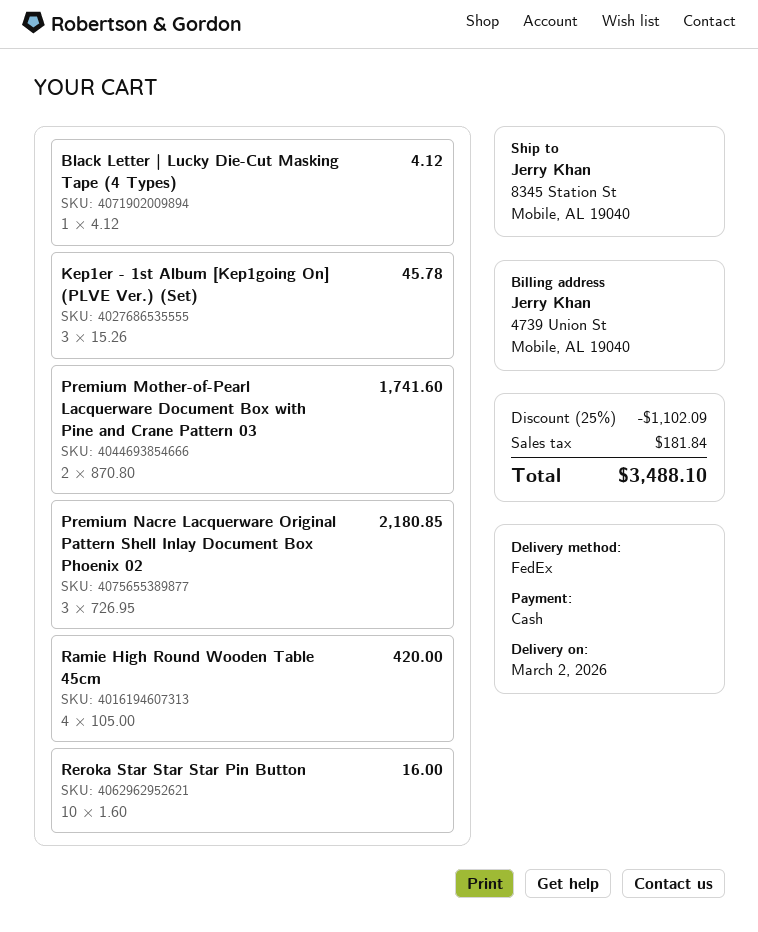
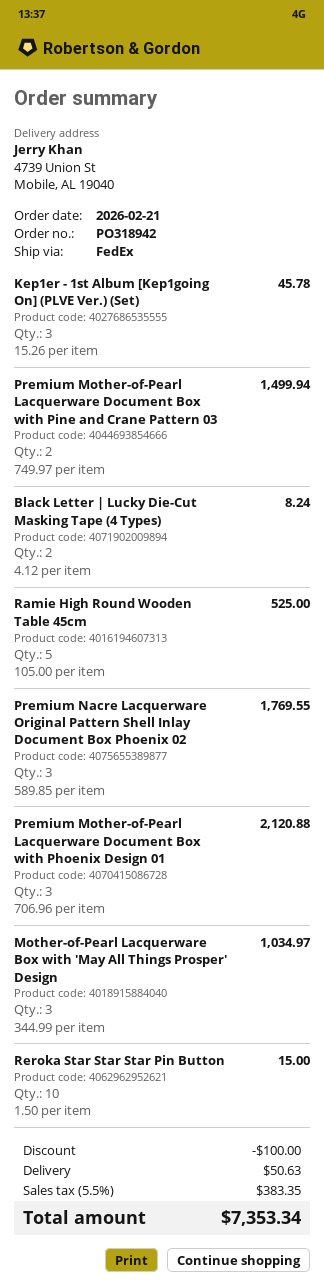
ship to: 8345 Station St, Mobile, AL 19040 -> 4739 Union St, Mobile, AL 19040
Black Letter | Lucky Die-Cut Masking Tape (4 Types): 1 x 4.12 = 4.12 -> 2 x 4.12 = 8.24
Premium Mother-of-Pearl Lacquerware Document Box with Pine and Crane Pattern 03: 2 x 870.80 = 1741.60 -> 2 x 749.97 = 1499.94
Premium Nacre Lacquerware Original Pattern Shell Inlay Document Box Phoenix 02: 3 x 726.95 = 2180.85 -> 3 x 589.85 = 1769.55
Ramie High Round Wooden Table 45cm: 4 x 105.00 = 420.00 -> 5 x 105.00 = 525.00
Reroka Star Star Star Pin Button: 10 x 1.60 = 16.00 -> 10 x 1.50 = 15.00
Premium Mother-of-Pearl Lacquerware Document Box with Phoenix Design 01: none -> 3 x 706.96 = 2120.88
Mother-of-Pearl Lacquerware Box with 'May All Things Prosper' Design: none -> 3 x 344.99 = 1034.97
discount: 1102.09 -> 100.00
shipping: none -> 50.63
tax: 181.84 -> 383.35
total: 3488.10 -> 7353.34

